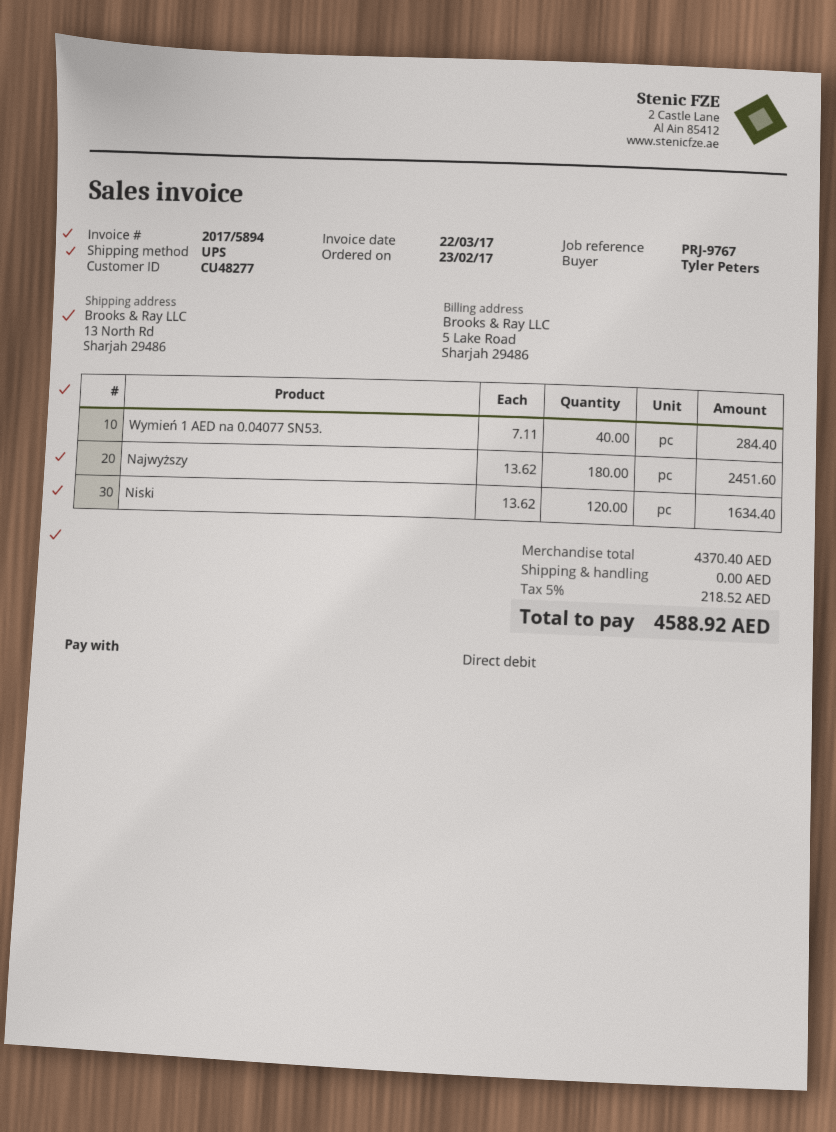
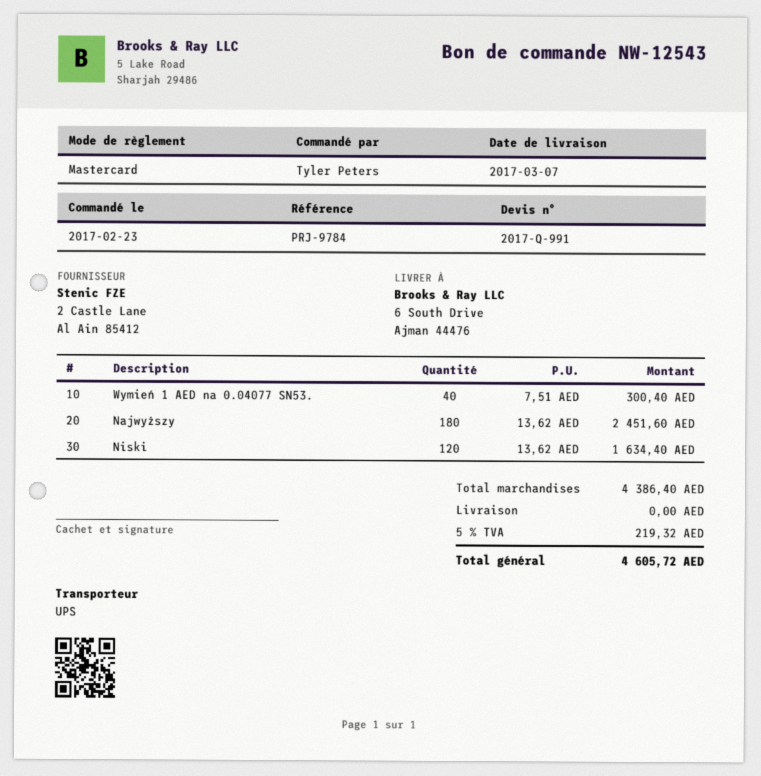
reference: PRJ-9767 -> PRJ-9784
payment method: direct debit -> Mastercard
ship to: 13 North Rd, Sharjah 29486 -> 6 South Drive, Ajman 44476
Wymień 1 AED na 0.04077 SN53.: 40 x 7.11 = 284.40 -> 40 x 7.51 = 300.40
subtotal: 4370.40 -> 4386.40
tax: 5% = 218.52 -> 5% = 219.32
total: 4588.92 -> 4605.72

